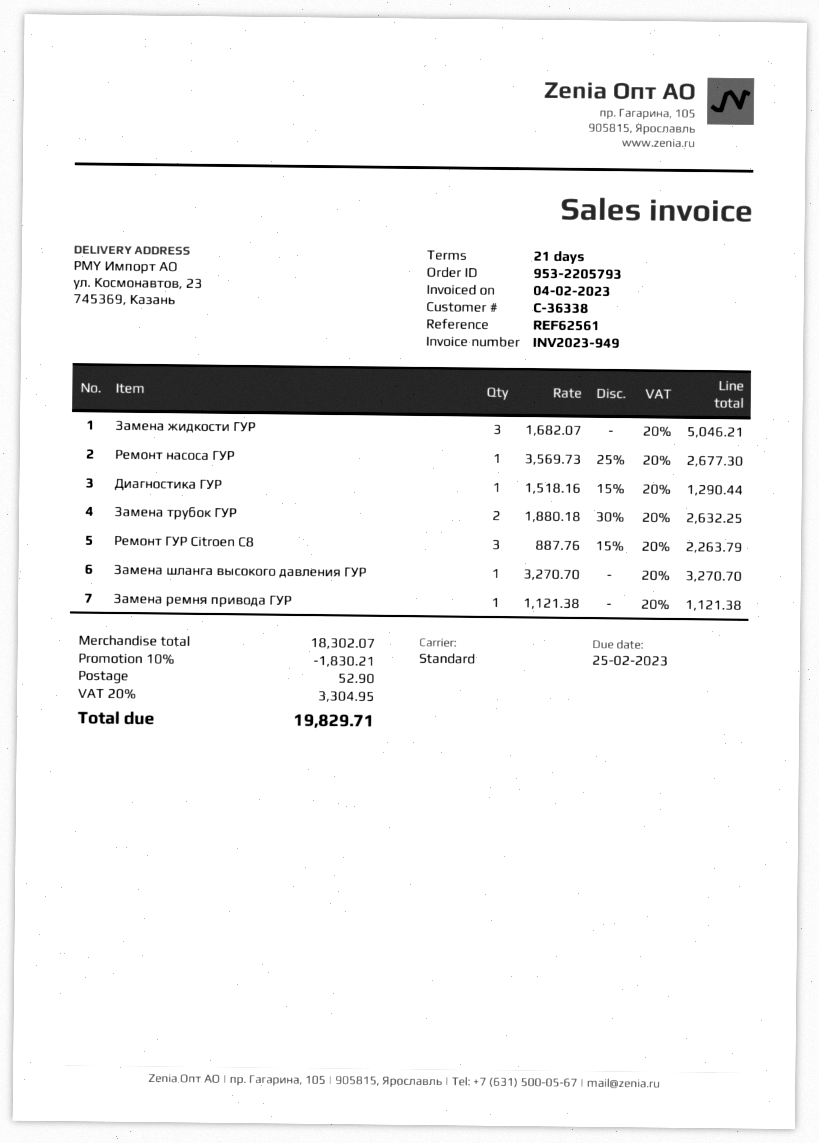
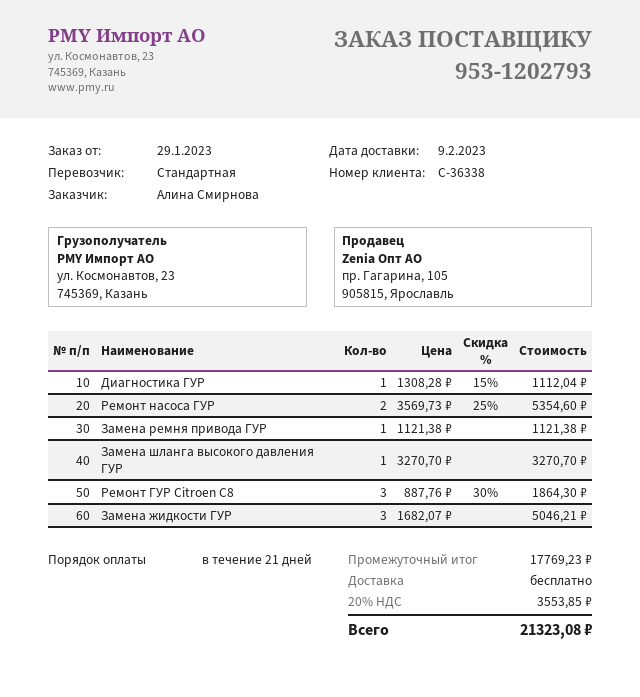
order number: 953-2205793 -> 953-1202793
Ремонт насоса ГУР: 1 x 3569.73 - 25% = 2677.30 -> 2 x 3569.73 - 25% = 5354.60
Диагностика ГУР: 1 x 1518.16 - 15% = 1290.44 -> 1 x 1308.28 - 15% = 1112.04
Замена трубок ГУР: 2 x 1880.18 - 30% = 2632.25 -> none
Ремонт ГУР Citroen C8: 3 x 887.76 - 15% = 2263.79 -> 3 x 887.76 - 30% = 1864.30
subtotal: 18302.07 -> 17769.23
discount: 10% = 1830.21 -> none
shipping: 52.90 -> 0.00
tax: 20% = 3304.95 -> 20% = 3553.85
total: 19829.71 -> 21323.08

